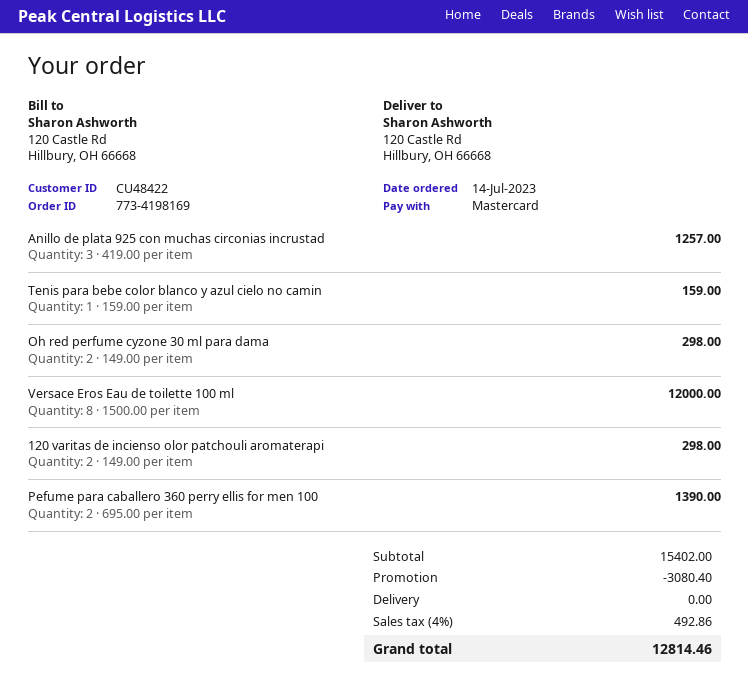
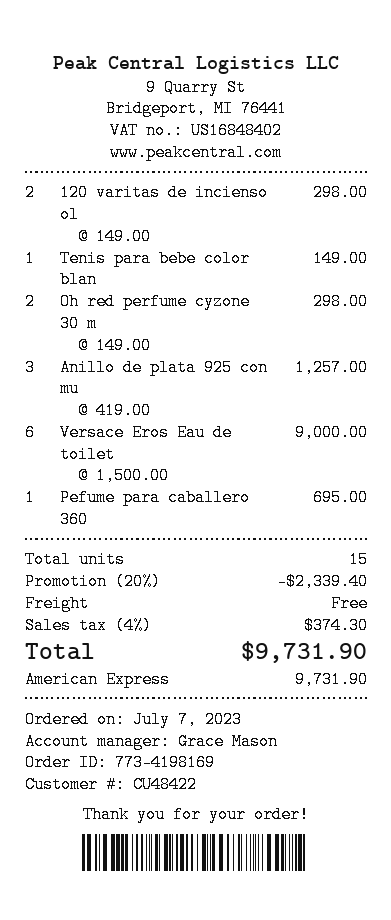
order date: 2023-07-14 -> 2023-07-07
payment method: Mastercard -> American Express
Tenis para bebe color blanco y azul cielo no camin: 1 x 159.00 = 159.00 -> 1 x 149.00 = 149.00
Versace Eros Eau de toilette 100 ml: 8 x 1500.00 = 12000.00 -> 6 x 1500.00 = 9000.00
Pefume para caballero 360 perry ellis for men 100: 2 x 695.00 = 1390.00 -> 1 x 695.00 = 695.00
discount: 3080.40 -> 2339.40
tax: 4% = 492.86 -> 4% = 374.30
total: 12814.46 -> 9731.90

